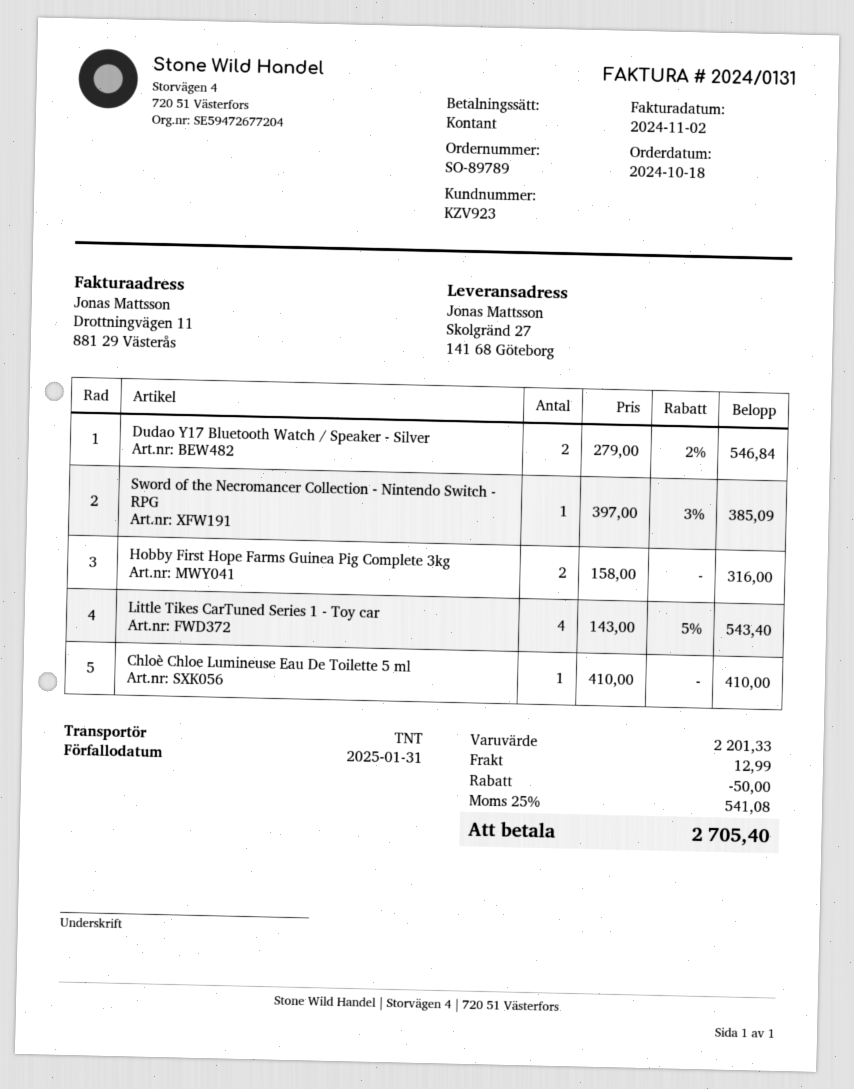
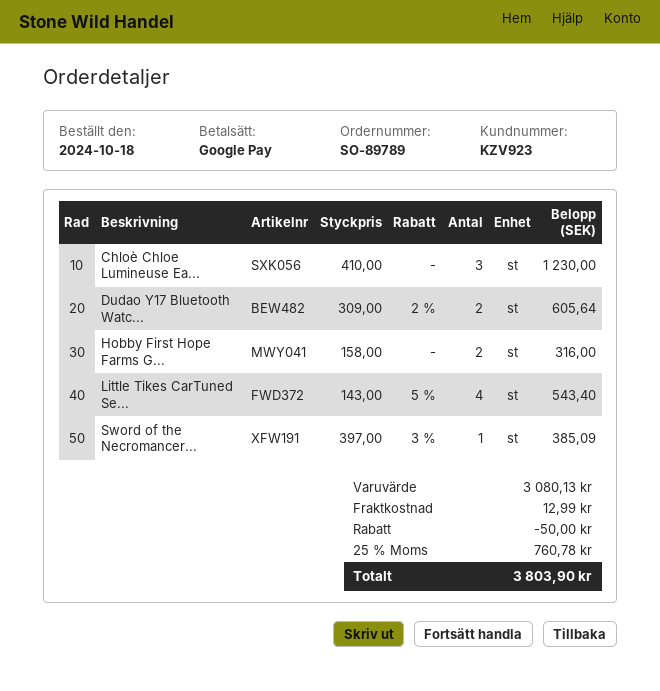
payment method: cash -> Google Pay
Dudao Y17 Bluetooth Watch / Speaker - Silver: 2 x 279.00 - 2% = 546.84 -> 2 x 309.00 - 2% = 605.64
Chloè Chloe Lumineuse Eau De Toilette 5 ml: 1 x 410.00 = 410.00 -> 3 x 410.00 = 1230.00
subtotal: 2201.33 -> 3080.13
tax: 25% = 541.08 -> 25% = 760.78
total: 2705.40 -> 3803.90

